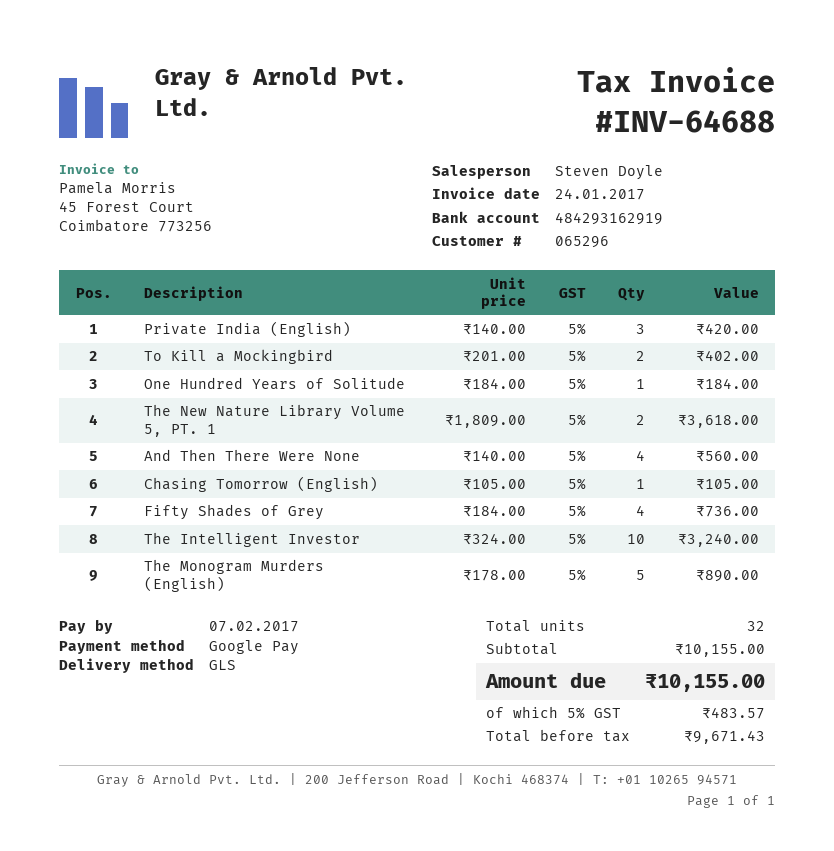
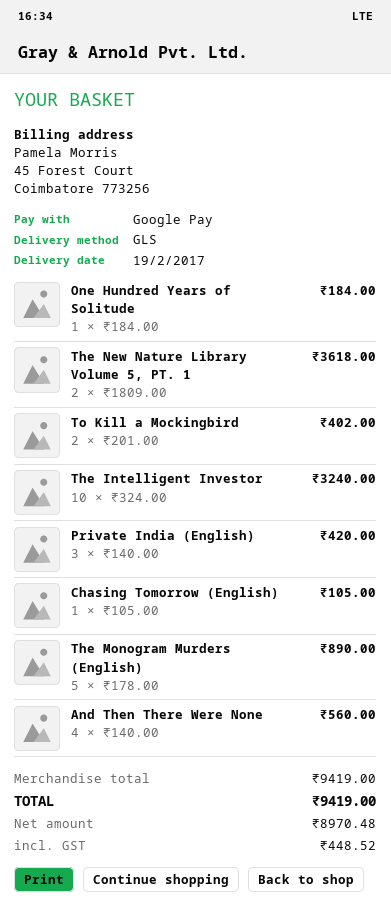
Fifty Shades of Grey: 4 x 184.00 = 736.00 -> none
subtotal: 10155.00 -> 9419.00
net: 9671.43 -> 8970.48
tax: 483.57 -> 448.52
total: 10155.00 -> 9419.00

